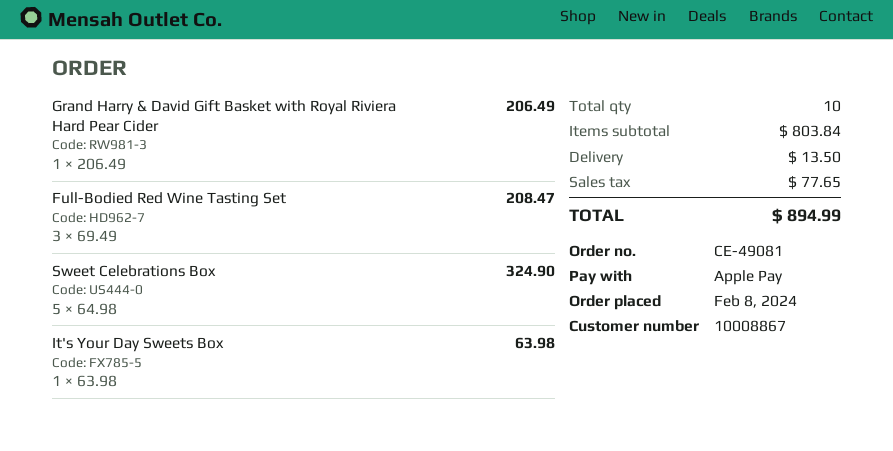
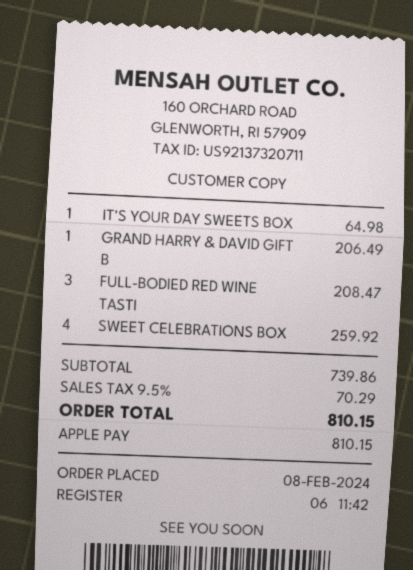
Sweet Celebrations Box: 5 for 324.90 -> 4 for 259.92
It's Your Day Sweets Box: 1 for 63.98 -> 1 for 64.98
subtotal: 803.84 -> 739.86
shipping: 13.50 -> none
tax: 77.65 -> 70.29
total: 894.99 -> 810.15

